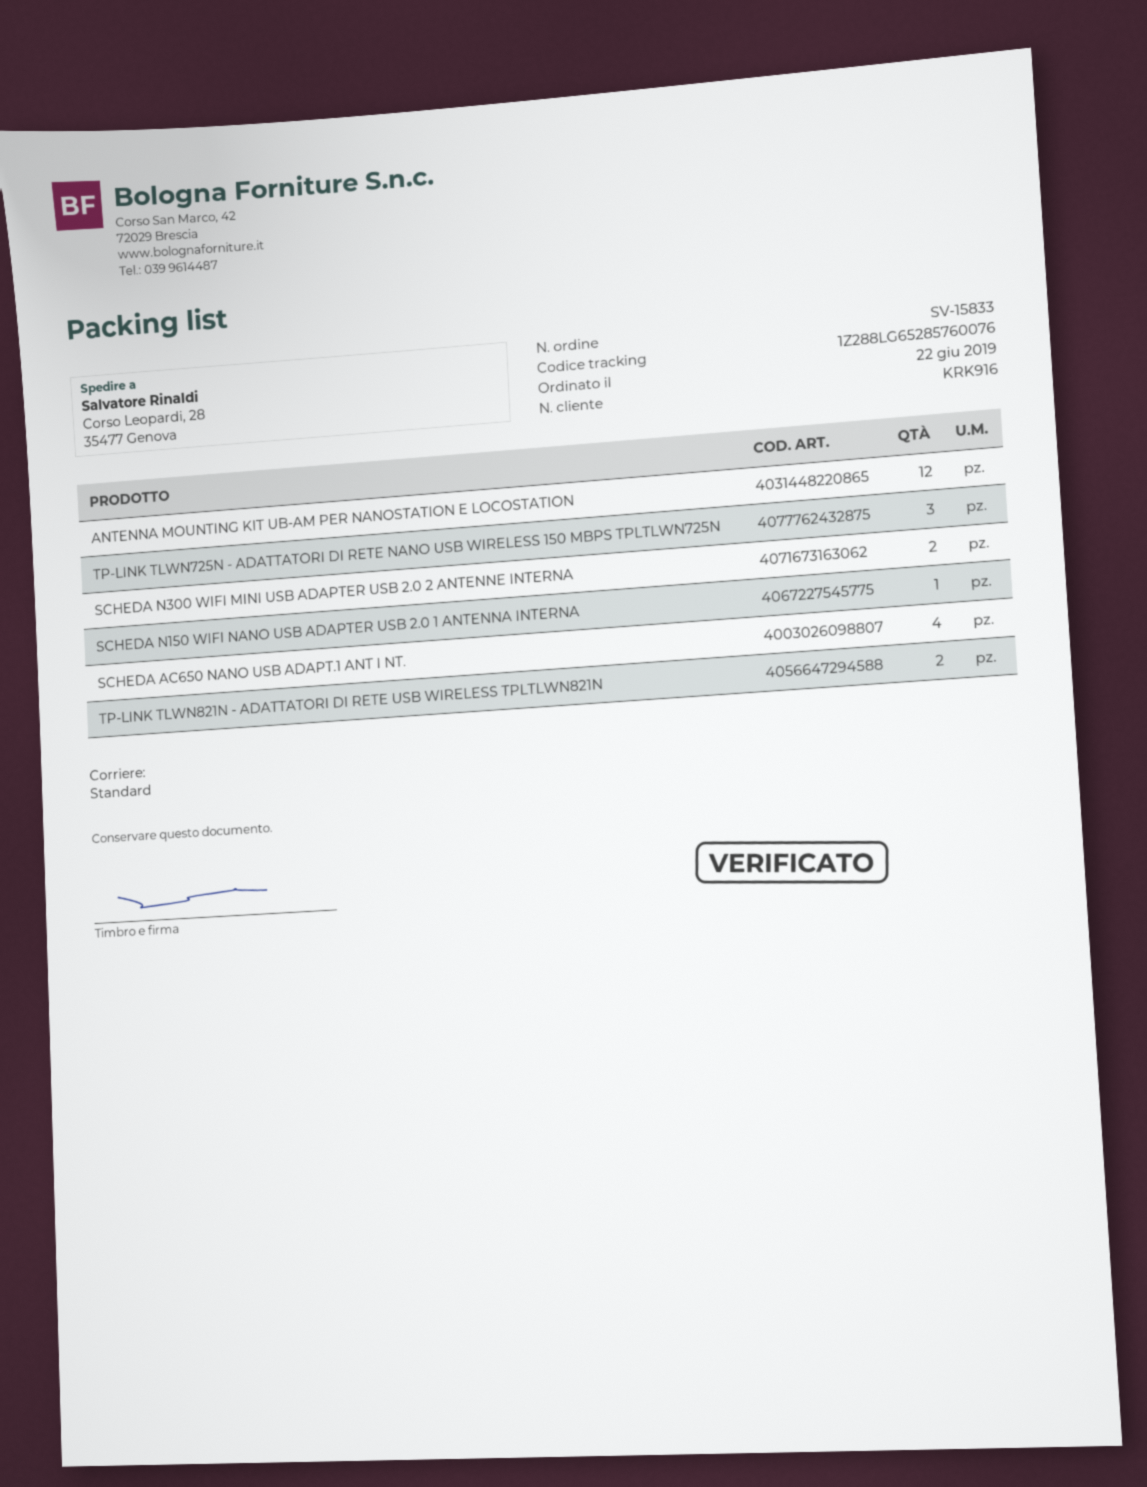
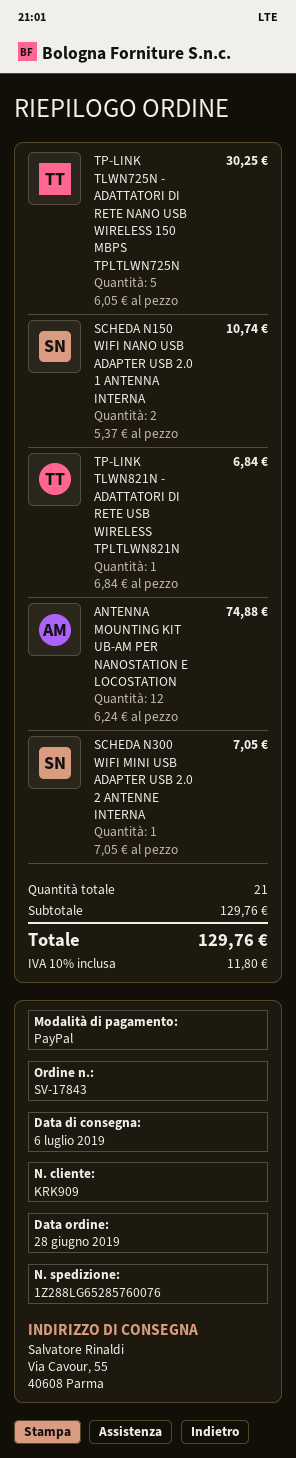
order number: SV-15833 -> SV-17843
order date: 2019-06-22 -> 2019-06-28
customer number: KRK916 -> KRK909
ship to: Corso Leopardi, 28, 35477 Genova -> Via Cavour, 55, 40608 Parma
TP-LINK TLWN725N - ADATTATORI DI RETE NANO USB WIRELESS 150 MBPS TPLTLWN725N: 3 -> 5
SCHEDA N300 WIFI MINI USB ADAPTER USB 2.0 2 ANTENNE INTERNA: 2 -> 1
SCHEDA N150 WIFI NANO USB ADAPTER USB 2.0 1 ANTENNA INTERNA: 1 -> 2
SCHEDA AC650 NANO USB ADAPT.1 ANT I NT.: 4 -> none
TP-LINK TLWN821N - ADATTATORI DI RETE USB WIRELESS TPLTLWN821N: 2 -> 1

